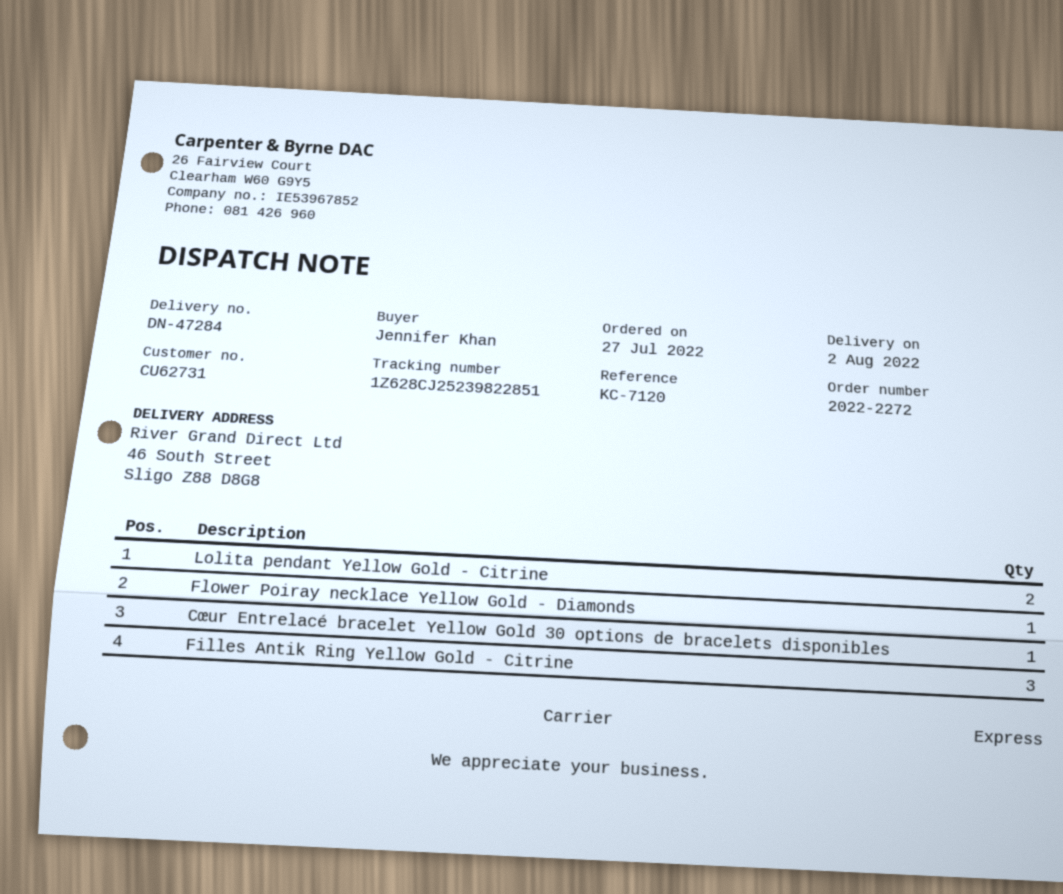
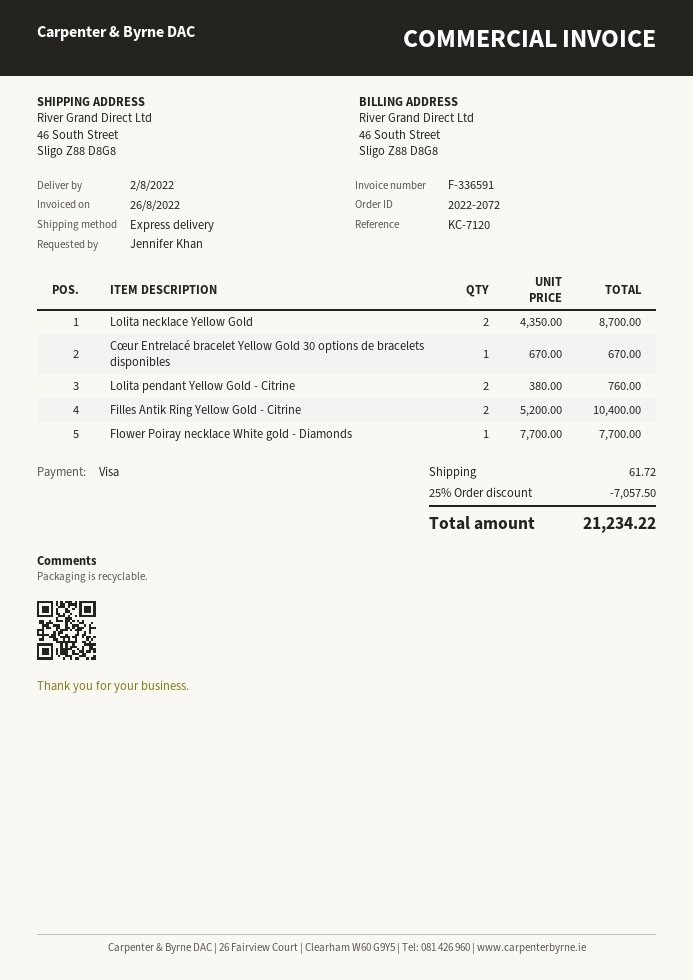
order number: 2022-2272 -> 2022-2072
Flower Poiray necklace Yellow Gold - Diamonds: 1 -> none
Filles Antik Ring Yellow Gold - Citrine: 3 -> 2
Lolita necklace Yellow Gold: none -> 2
Flower Poiray necklace White gold - Diamonds: none -> 1

